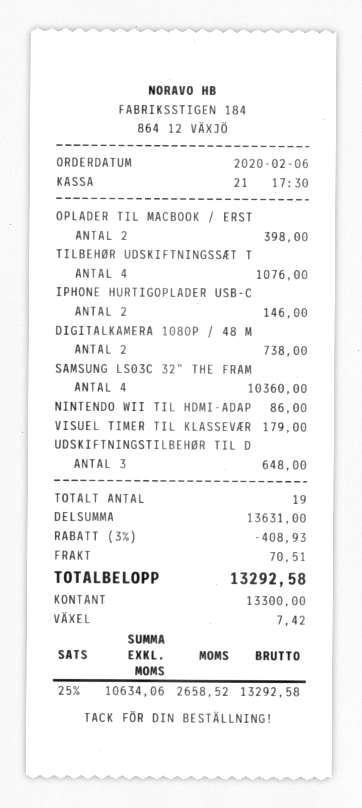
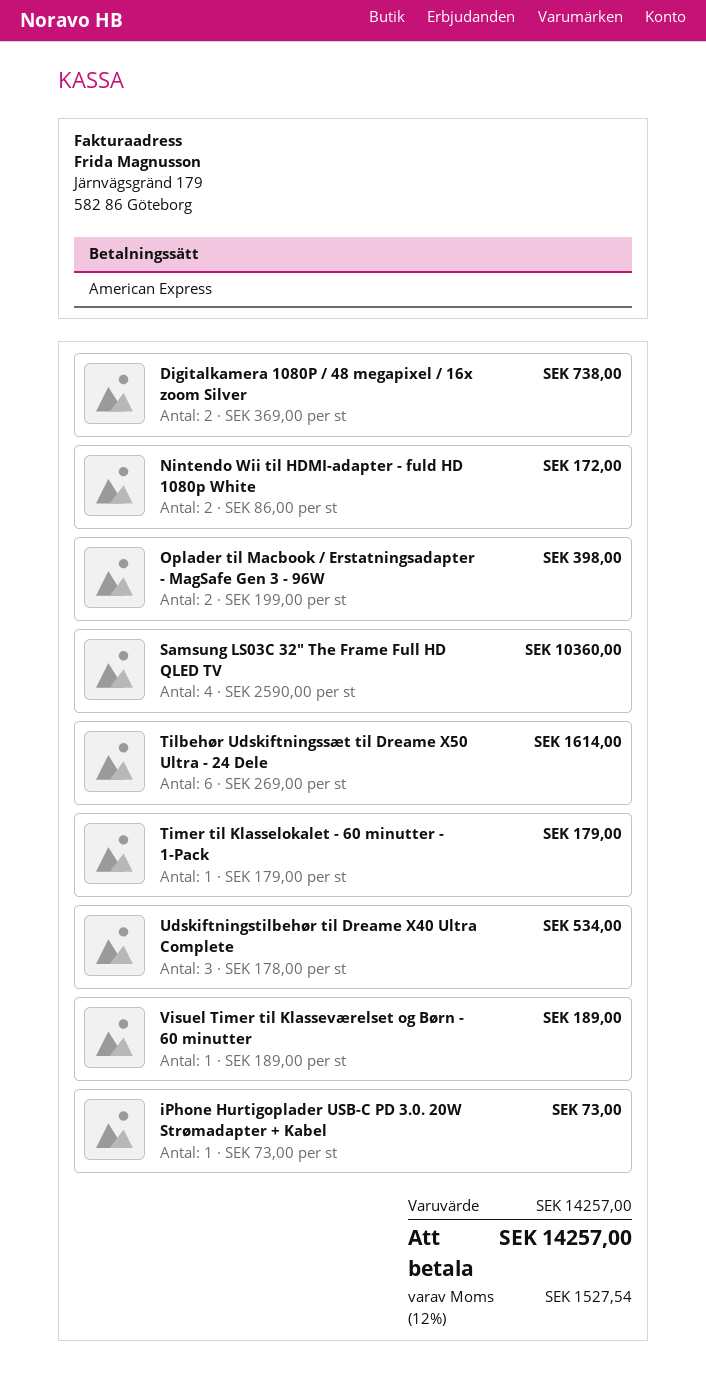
payment method: cash -> American Express
TILBEHØR UDSKIFTNINGSSÆT T: 4 for 1076.00 -> 6 for 1614.00
IPHONE HURTIGOPLADER USB-C: 2 for 146.00 -> 1 for 73.00
NINTENDO WII TIL HDMI-ADAP: 1 for 86.00 -> 2 for 172.00
VISUEL TIMER TIL KLASSEVÆR: 1 for 179.00 -> 1 for 189.00
UDSKIFTNINGSTILBEHØR TIL D: 3 for 648.00 -> 3 for 534.00
Timer til Klasselokalet - 60 minutter - 1-Pack: none -> 1 for 179.00
subtotal: 13631.00 -> 14257.00
discount: 3% = 408.93 -> none
shipping: 70.51 -> none
tax: 25% = 2658.52 -> 12% = 1527.54
total: 13292.58 -> 14257.00

